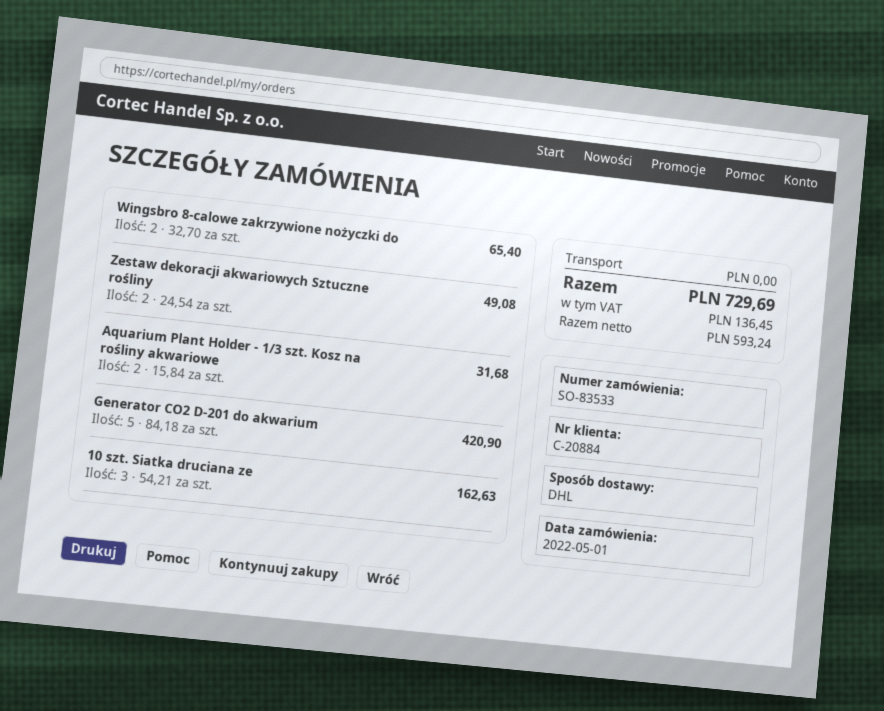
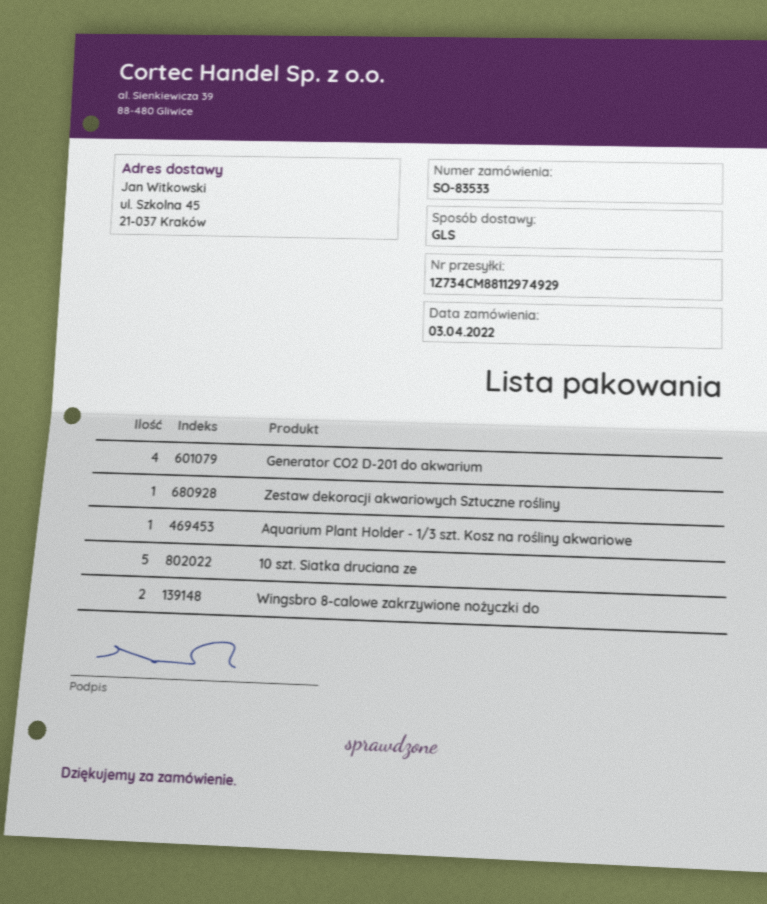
order date: 2022-05-01 -> 2022-04-03
shipping method: DHL -> GLS
Zestaw dekoracji akwariowych Sztuczne rośliny: 2 -> 1
Aquarium Plant Holder - 1/3 szt. Kosz na rośliny akwariowe: 2 -> 1
Generator CO2 D-201 do akwarium: 5 -> 4
10 szt. Siatka druciana ze: 3 -> 5

